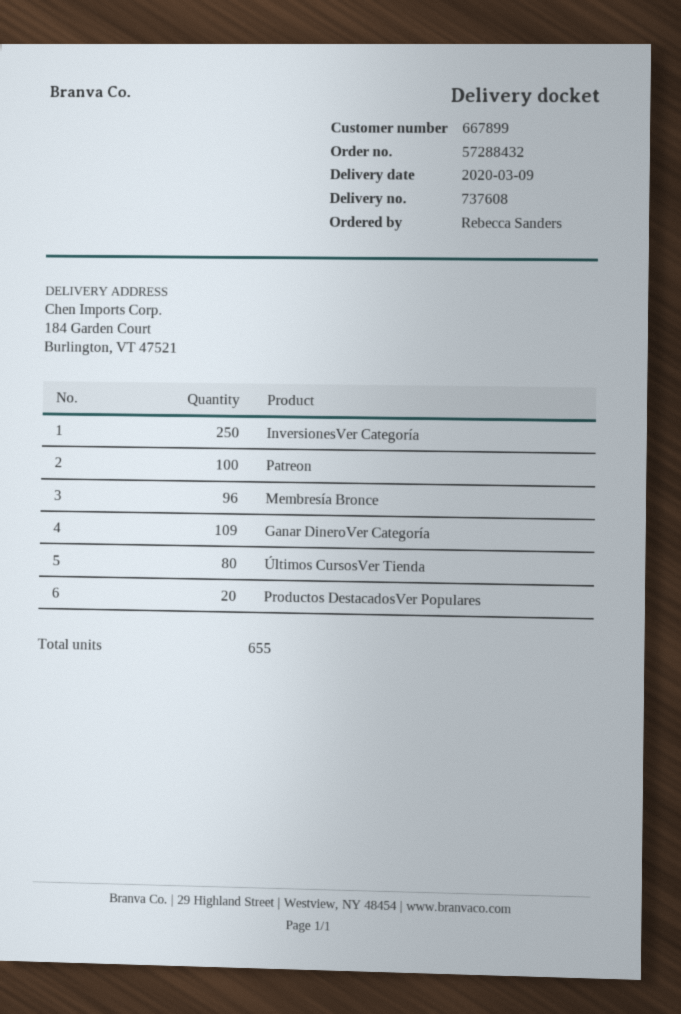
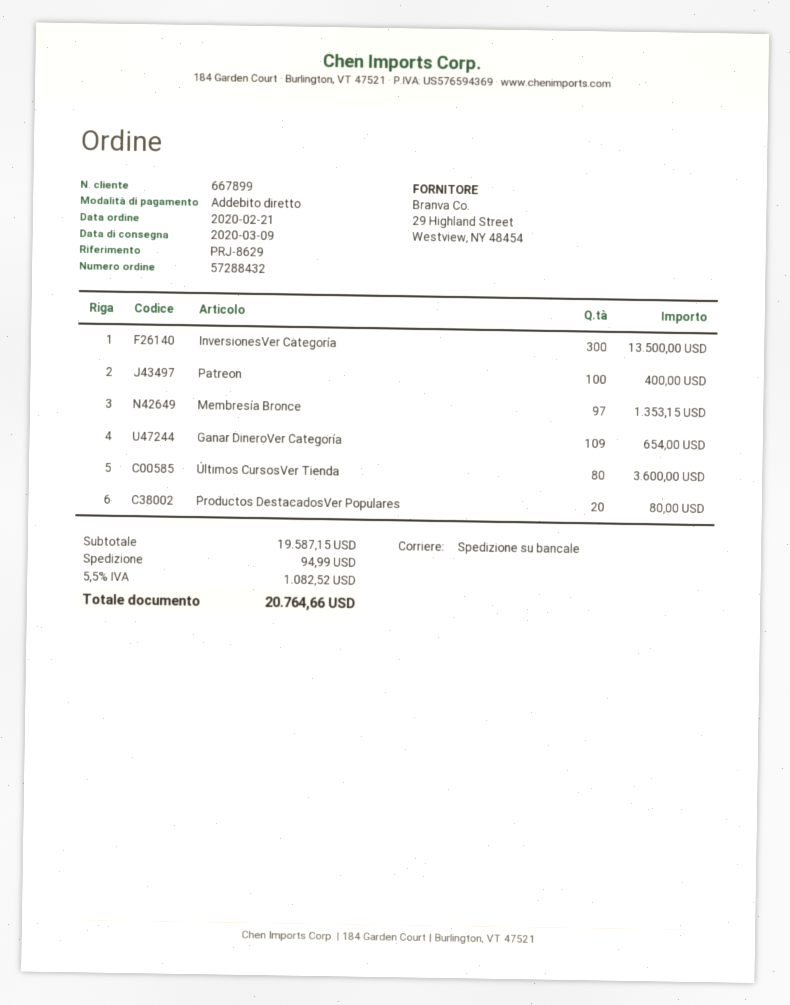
InversionesVer Categoría: 250 -> 300
Membresía Bronce: 96 -> 97

